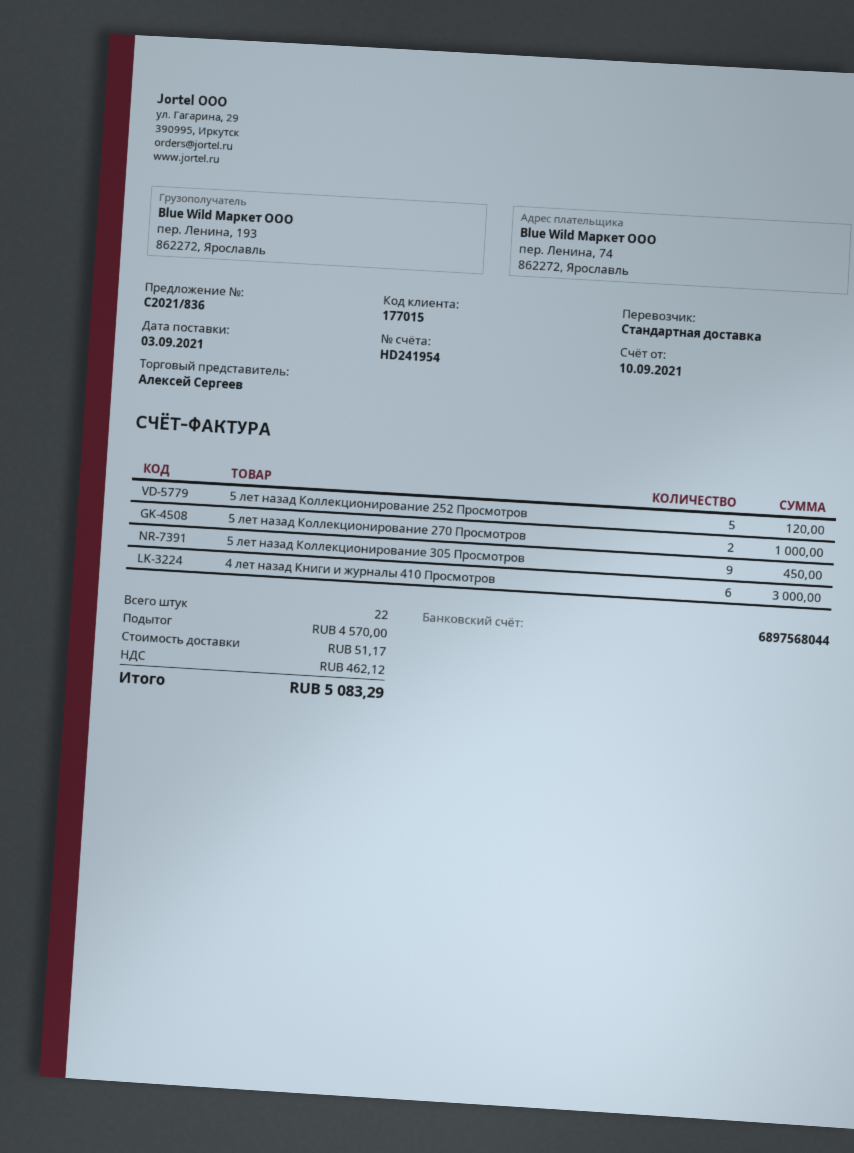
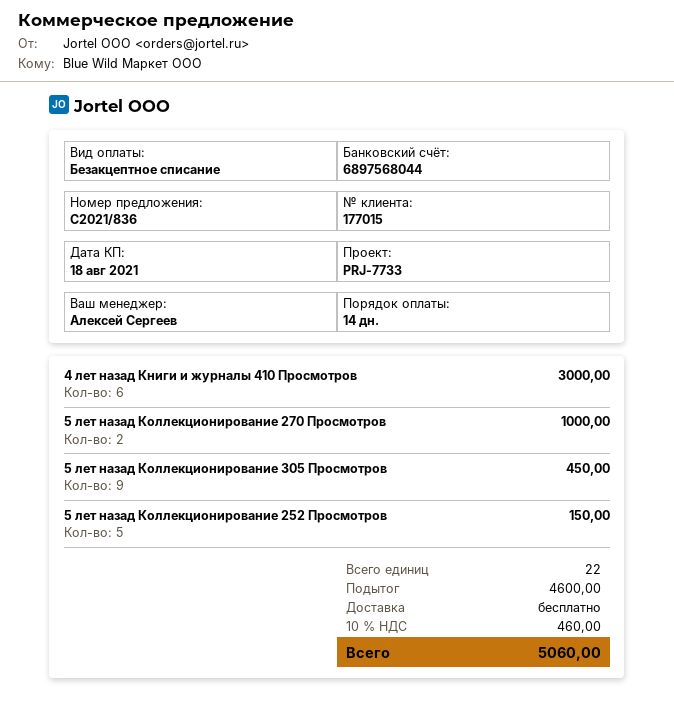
5 лет назад Коллекционирование 252 Просмотров: 5 for 120.00 -> 5 for 150.00
subtotal: 4570.00 -> 4600.00
shipping: 51.17 -> 0.00
tax: 462.12 -> 460.00
total: 5083.29 -> 5060.00

